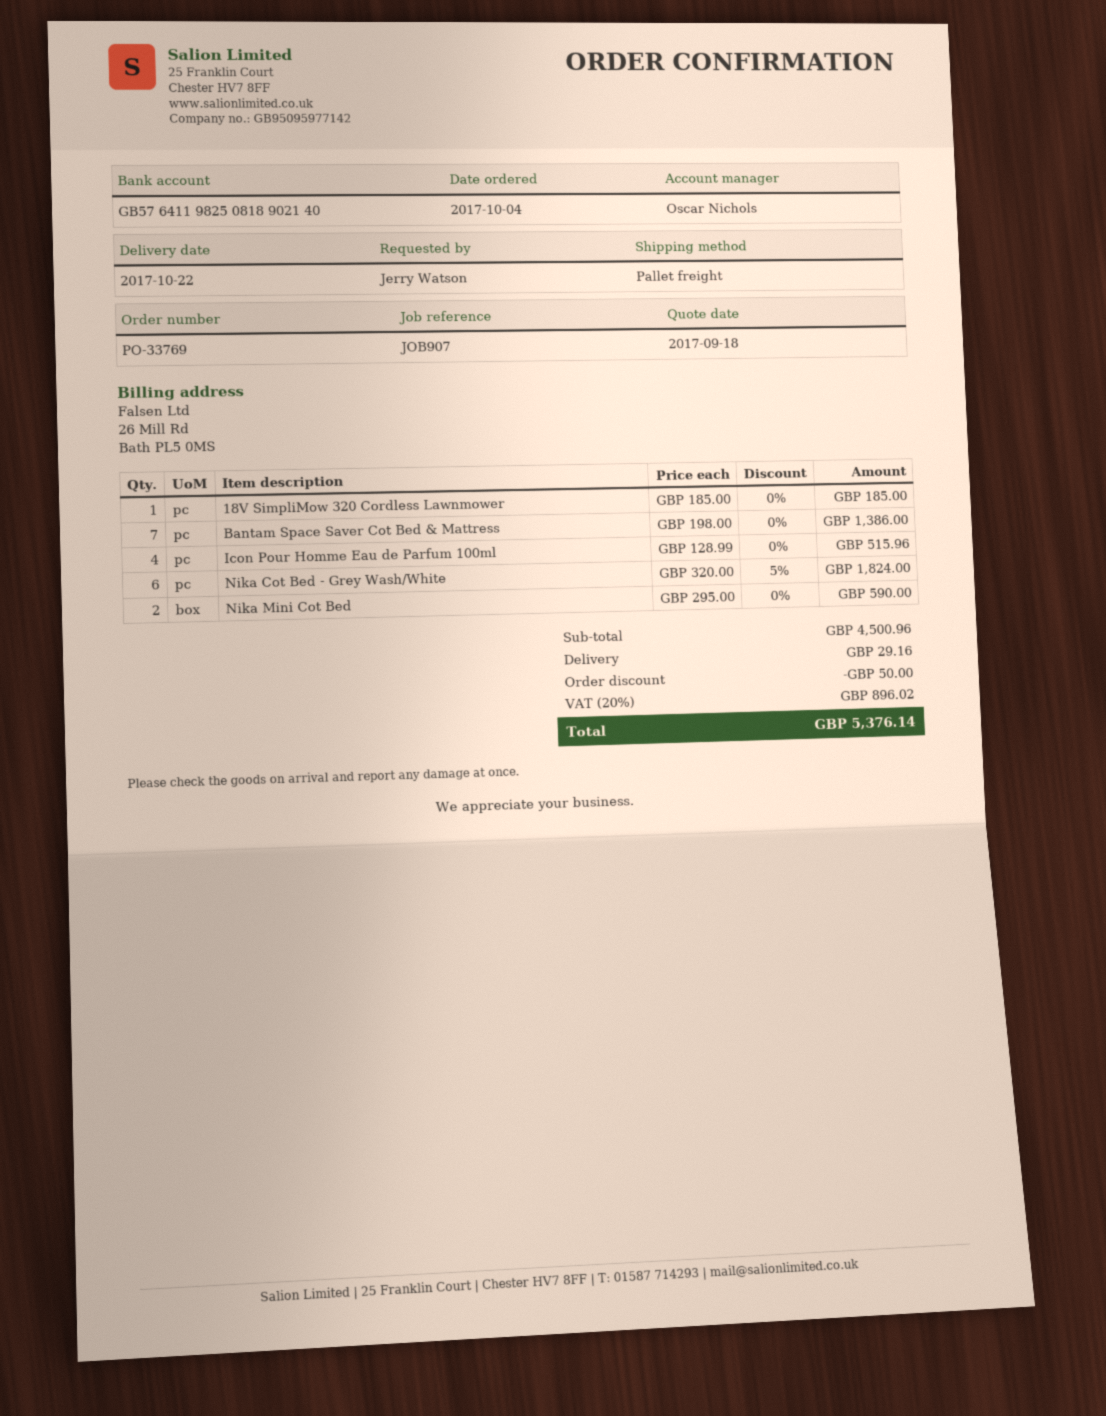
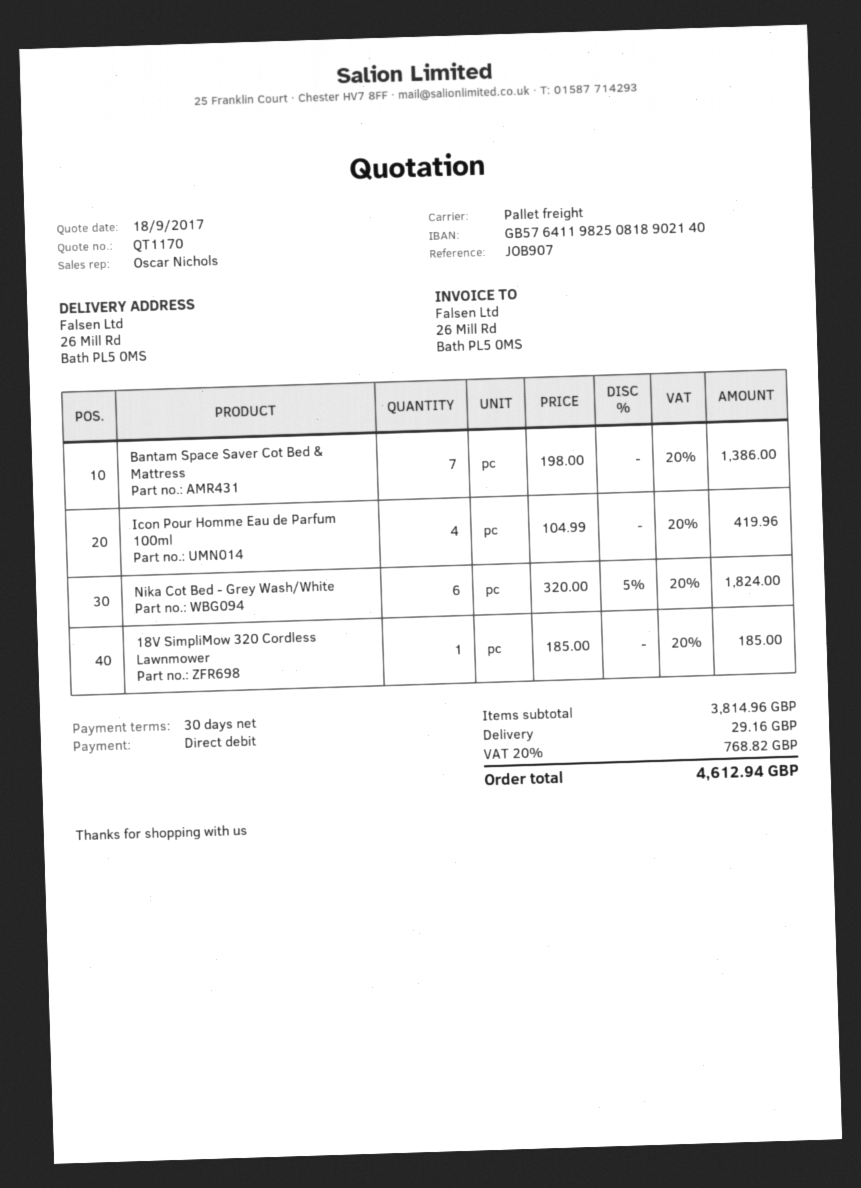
Icon Pour Homme Eau de Parfum 100ml: 4 x 128.99 = 515.96 -> 4 x 104.99 = 419.96
Nika Mini Cot Bed: 2 x 295.00 = 590.00 -> none
subtotal: 4500.96 -> 3814.96
discount: 50.00 -> none
tax: 20% = 896.02 -> 20% = 768.82
total: 5376.14 -> 4612.94

